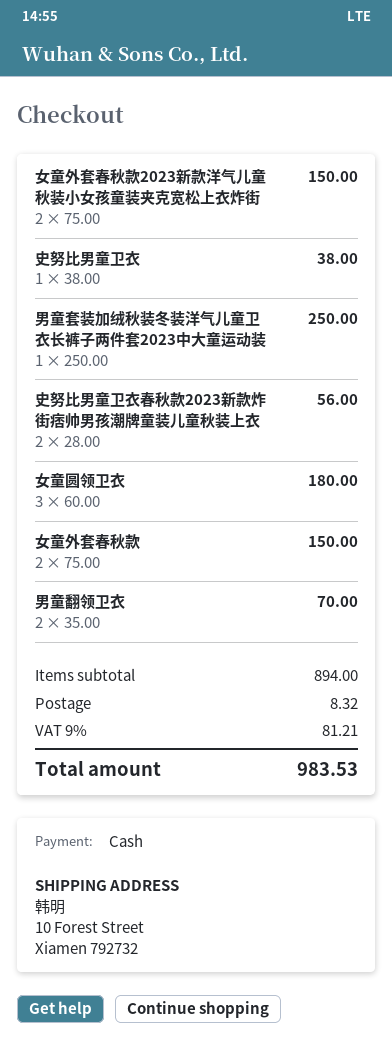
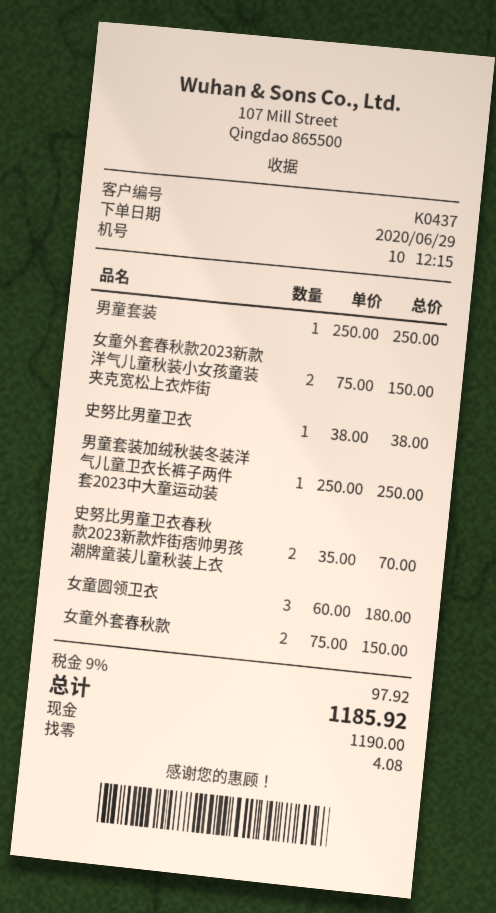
史努比男童卫衣春秋款2023新款炸街痞帅男孩潮牌童装儿童秋装上衣: 2 x 28.00 = 56.00 -> 2 x 35.00 = 70.00
男童翻领卫衣: 2 x 35.00 = 70.00 -> none
男童套装: none -> 1 x 250.00 = 250.00
shipping: 8.32 -> none
tax: 9% = 81.21 -> 9% = 97.92
total: 983.53 -> 1185.92

